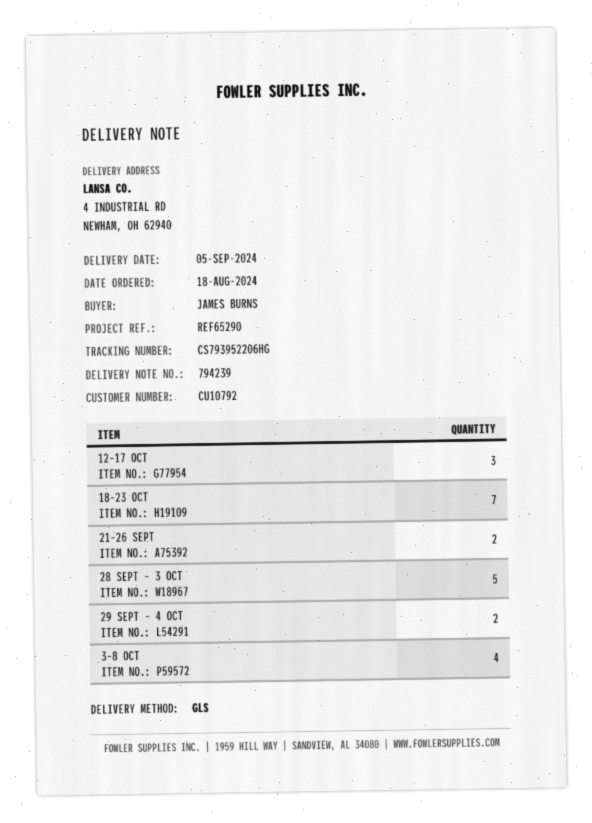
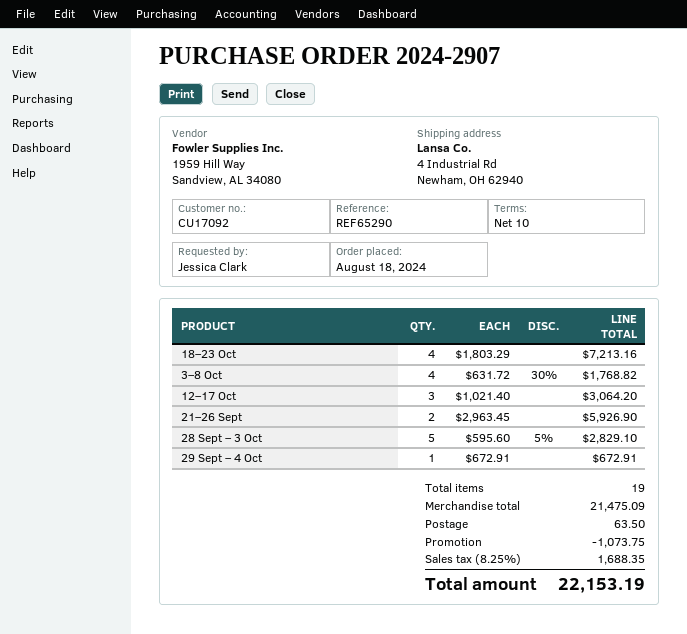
customer number: CU10792 -> CU17092
ordered by: JAMES BURNS -> Jessica Clark
18–23 OCT: 7 -> 4
29 SEPT – 4 OCT: 2 -> 1

